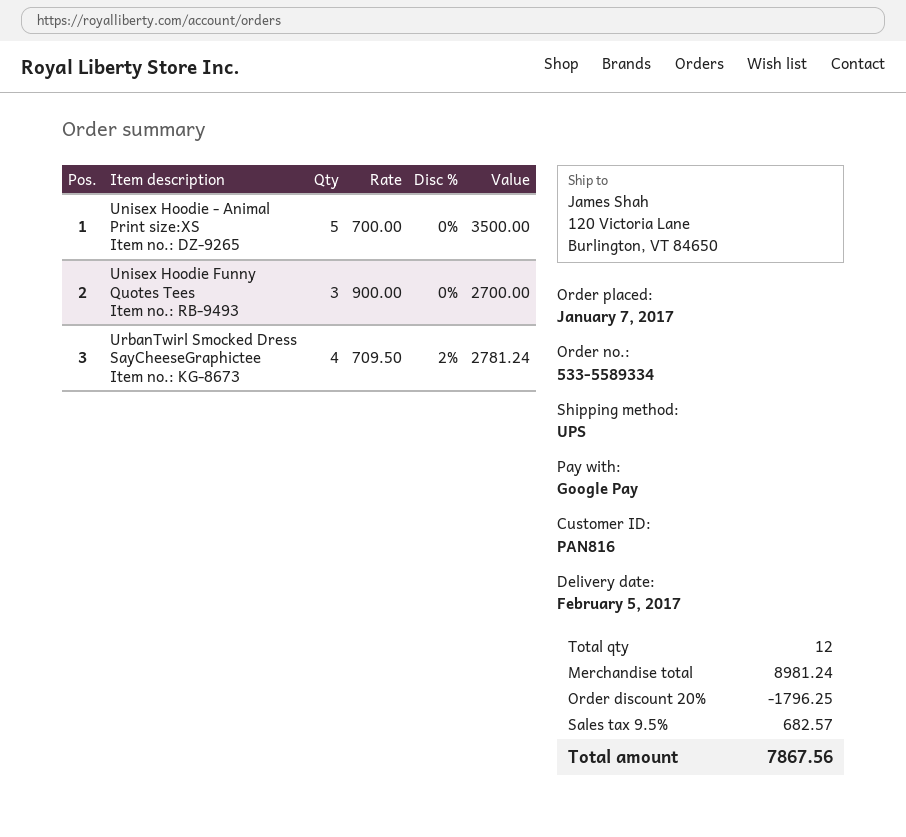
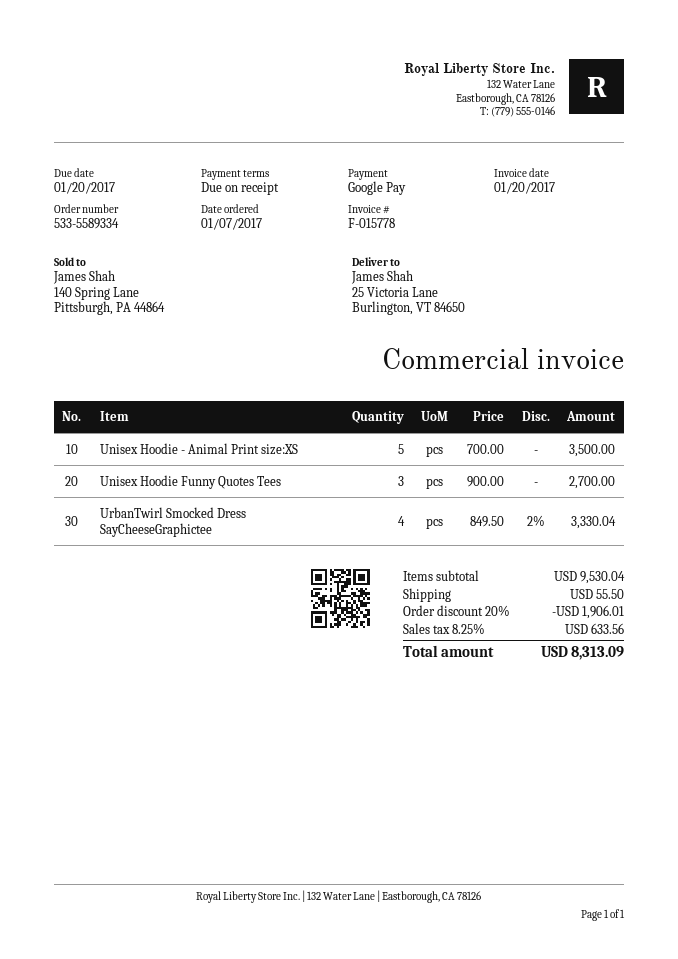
ship to: 120 Victoria Lane, Burlington, VT 84650 -> 25 Victoria Lane, Burlington, VT 84650
UrbanTwirl Smocked Dress SayCheeseGraphictee: 4 x 709.50 - 2% = 2781.24 -> 4 x 849.50 - 2% = 3330.04
subtotal: 8981.24 -> 9530.04
discount: 20% = 1796.25 -> 20% = 1906.01
shipping: none -> 55.50
tax: 9.5% = 682.57 -> 8.25% = 633.56
total: 7867.56 -> 8313.09

